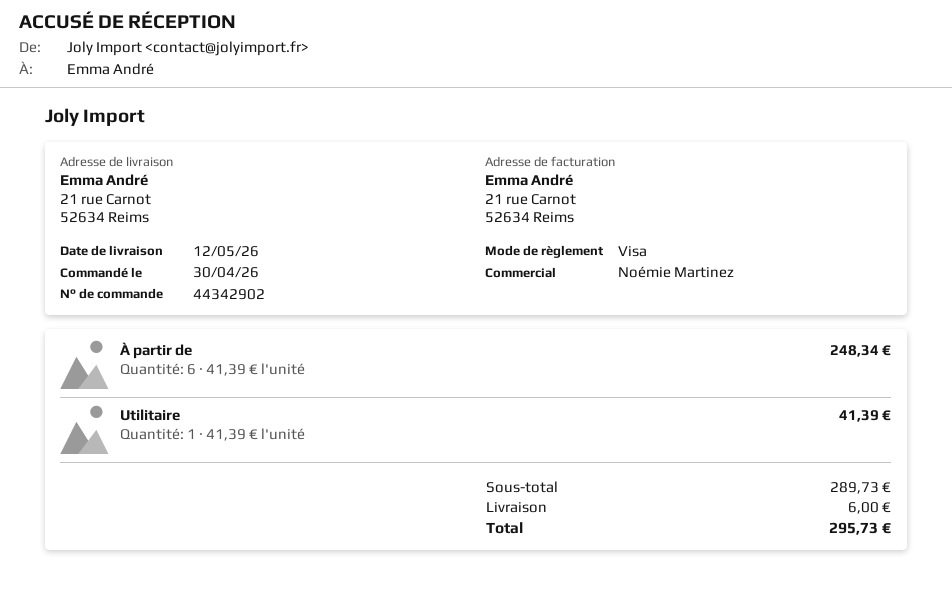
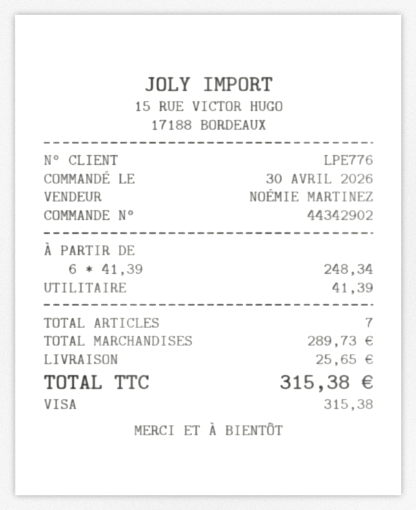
shipping: 6.00 -> 25.65
total: 295.73 -> 315.38

